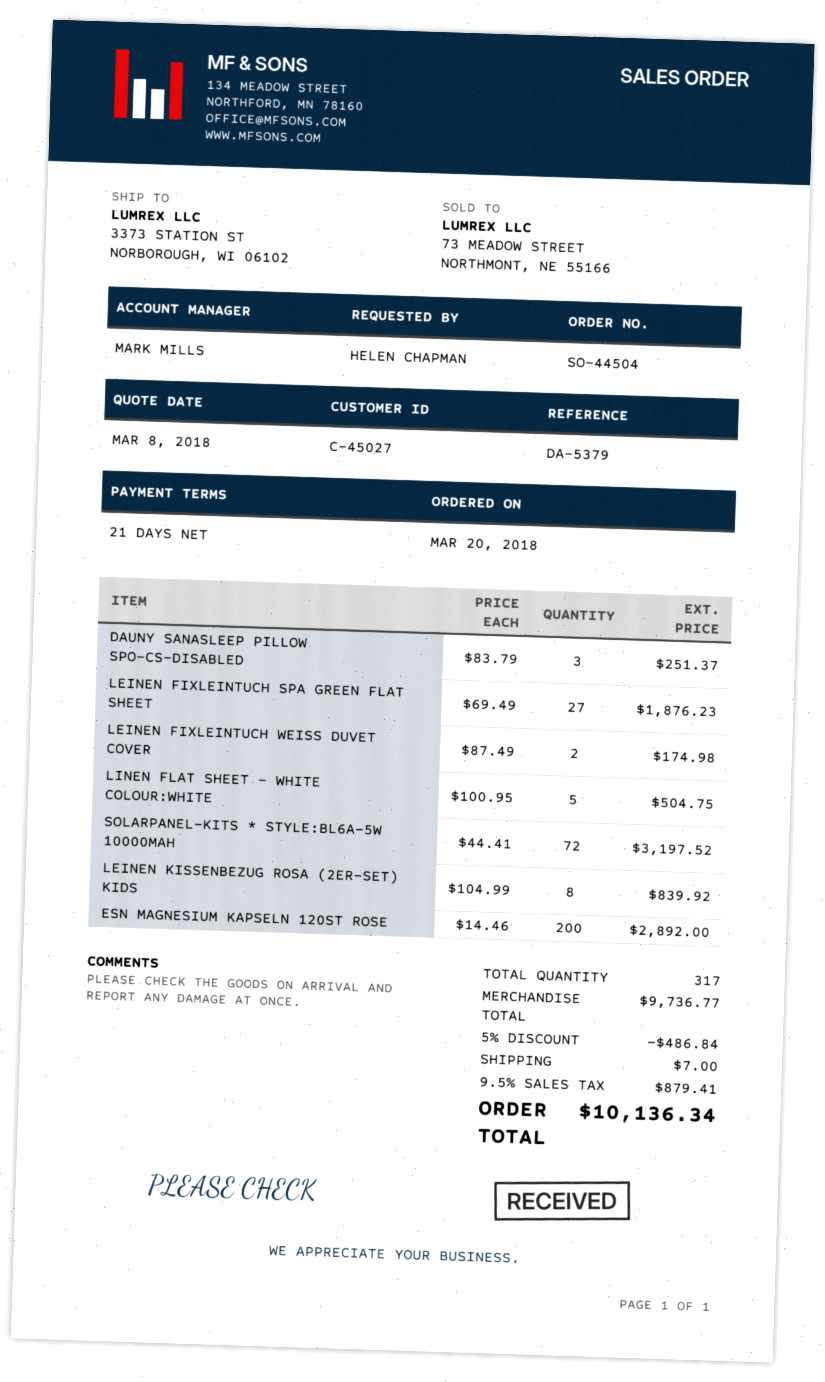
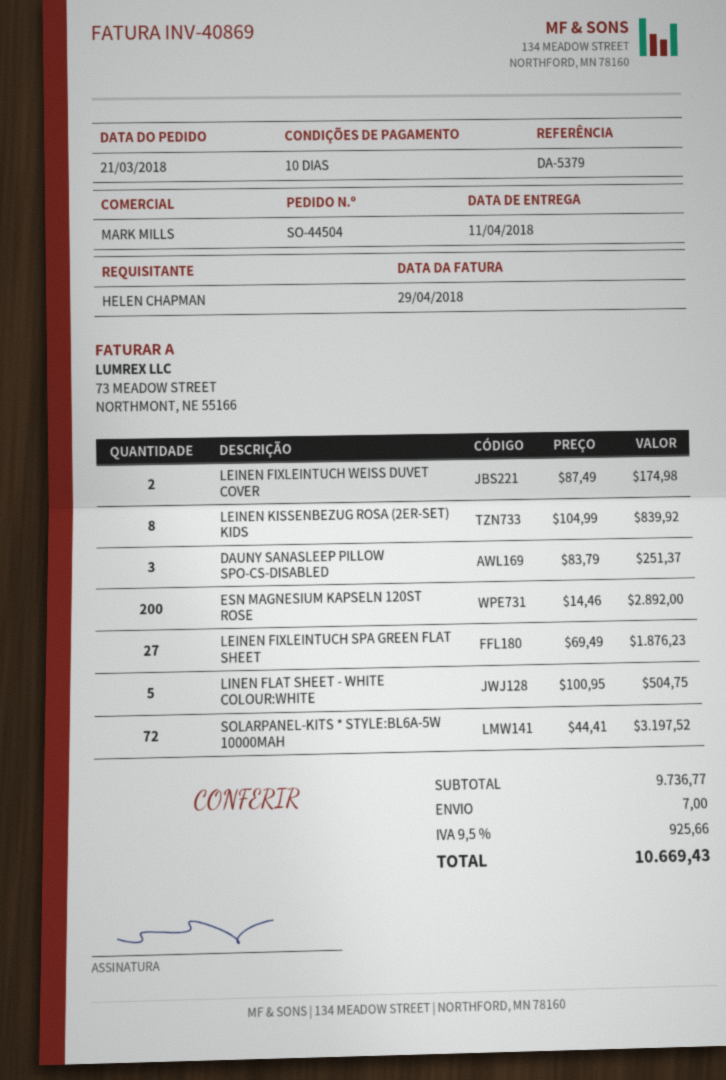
order date: 2018-03-20 -> 2018-03-21
payment terms: 21 days -> 10 days
discount: 5% = 486.84 -> none
tax: 9.5% = 879.41 -> 9.5% = 925.66
total: 10136.34 -> 10669.43

